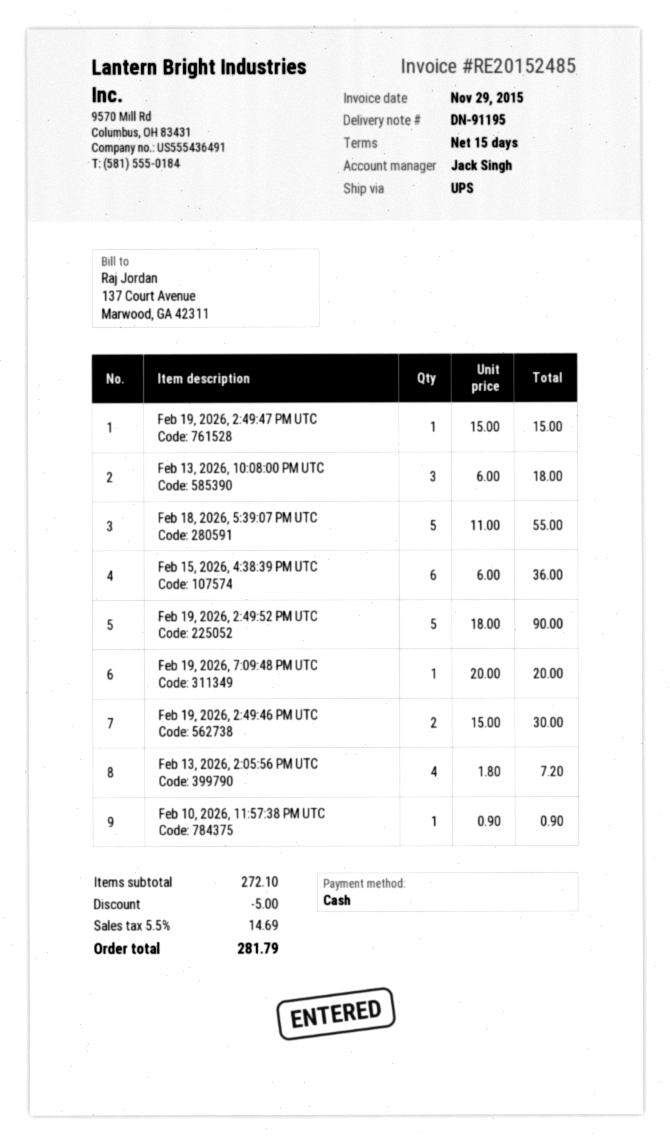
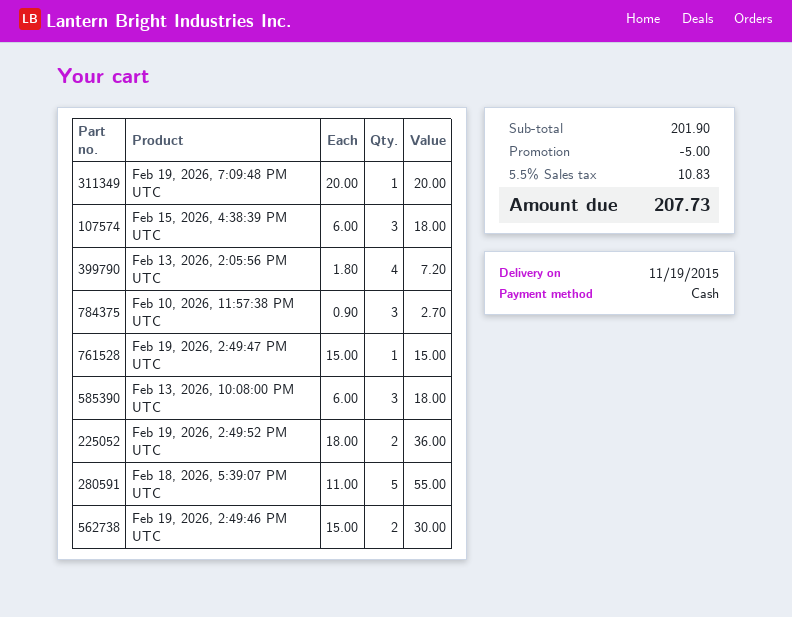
Feb 15, 2026, 4:38:39 PM UTC: 6 x 6.00 = 36.00 -> 3 x 6.00 = 18.00
Feb 19, 2026, 2:49:52 PM UTC: 5 x 18.00 = 90.00 -> 2 x 18.00 = 36.00
Feb 10, 2026, 11:57:38 PM UTC: 1 x 0.90 = 0.90 -> 3 x 0.90 = 2.70
subtotal: 272.10 -> 201.90
tax: 5.5% = 14.69 -> 5.5% = 10.83
total: 281.79 -> 207.73

